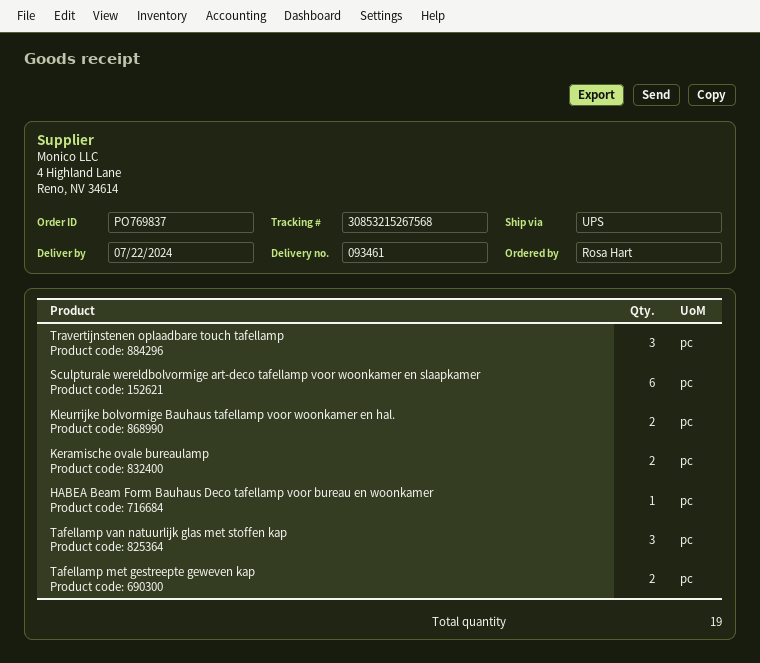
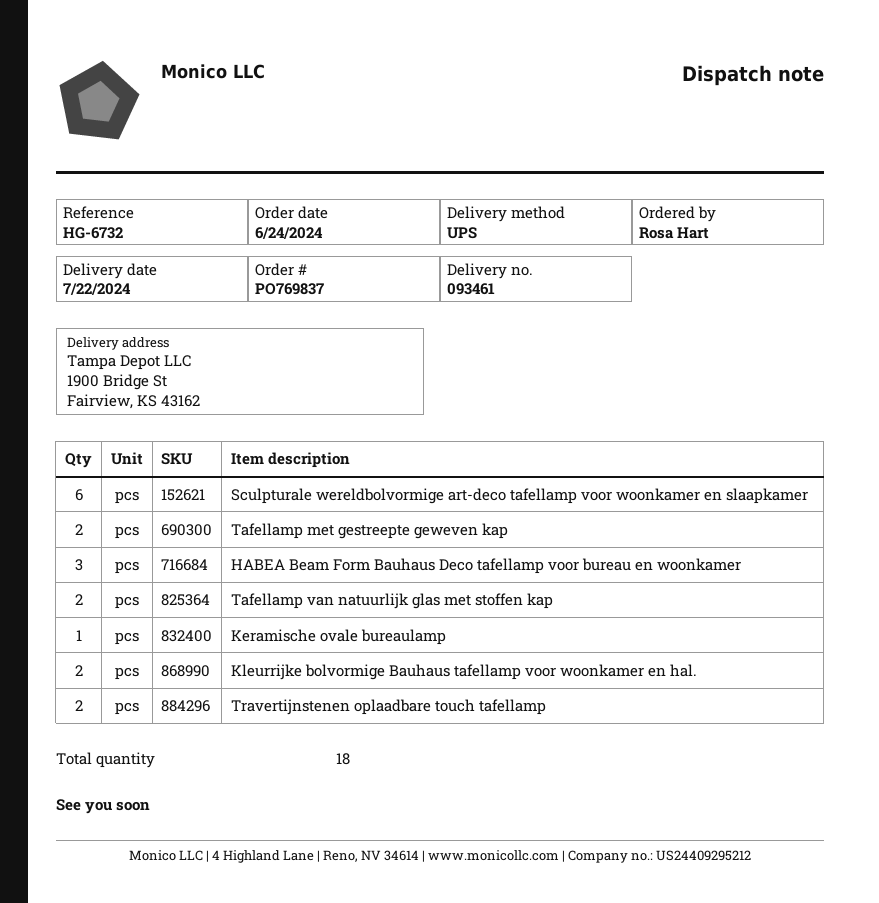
Travertijnstenen oplaadbare touch tafellamp: 3 -> 2
Keramische ovale bureaulamp: 2 -> 1
HABEA Beam Form Bauhaus Deco tafellamp voor bureau en woonkamer: 1 -> 3
Tafellamp van natuurlijk glas met stoffen kap: 3 -> 2
total quantity: 19 -> 18

